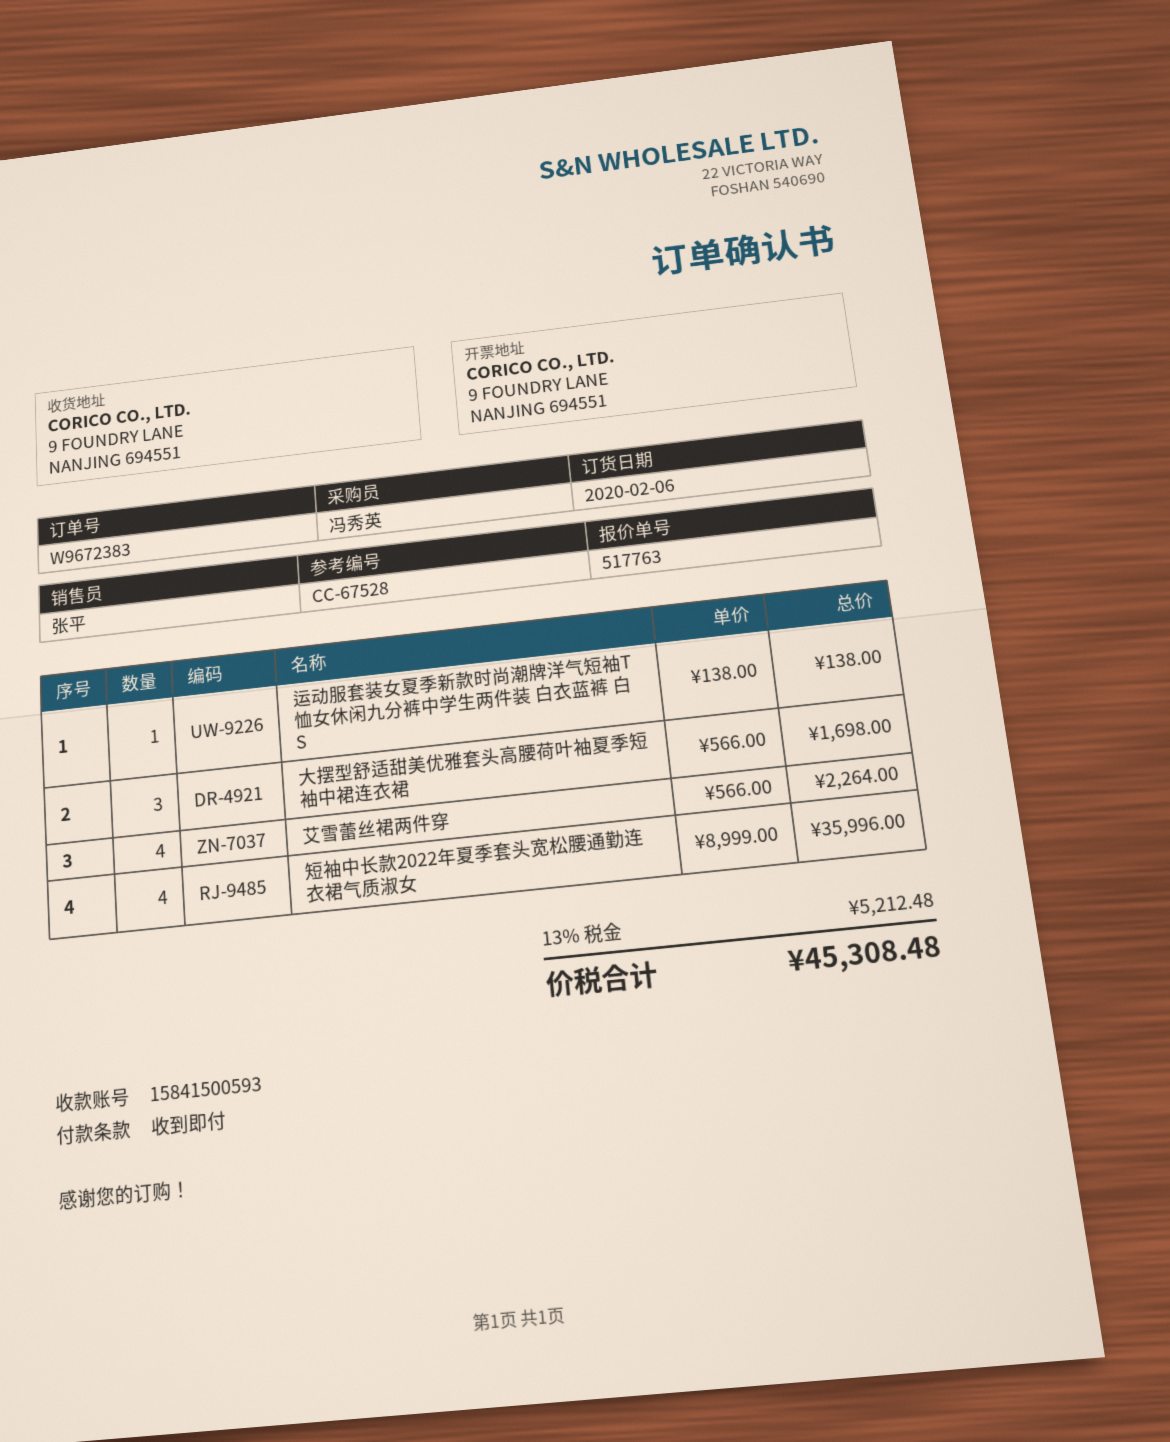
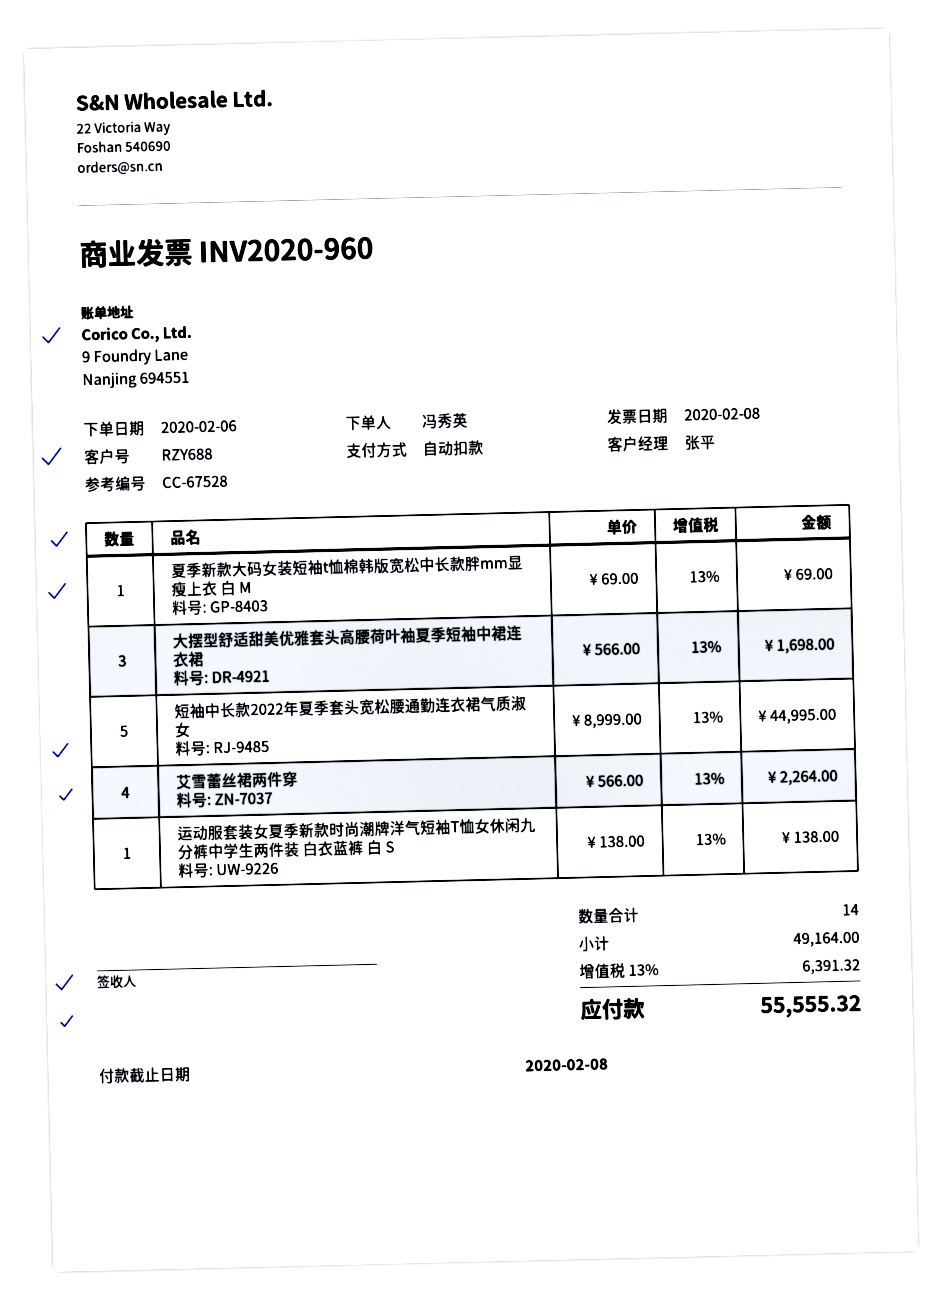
短袖中长款2022年夏季套头宽松腰通勤连衣裙气质淑女: 4 x 8999.00 = 35996.00 -> 5 x 8999.00 = 44995.00
夏季新款大码女装短袖t恤棉韩版宽松中长款胖mm显瘦上衣 白 M: none -> 1 x 69.00 = 69.00
tax: 13% = 5212.48 -> 13% = 6391.32
total: 45308.48 -> 55555.32

